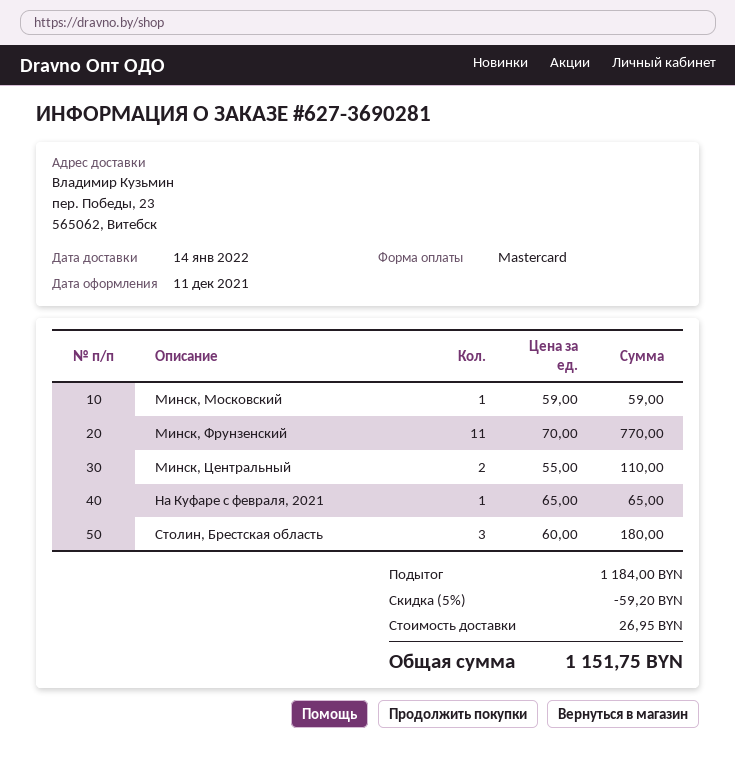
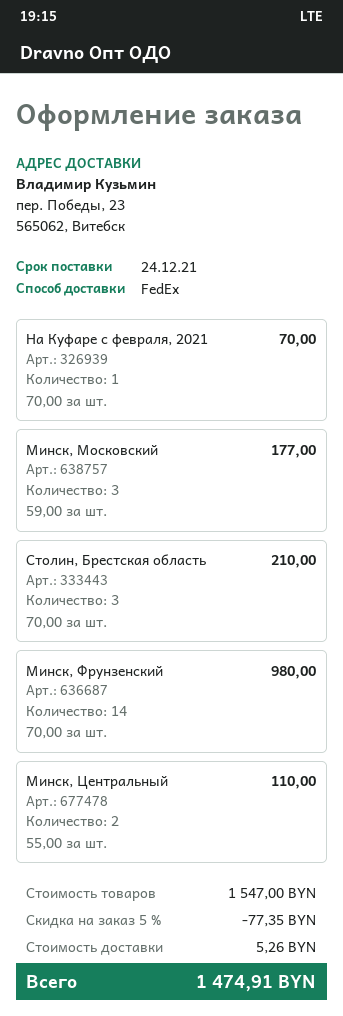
delivery date: 2022-01-14 -> 2021-12-24
Минск, Московский: 1 x 59.00 = 59.00 -> 3 x 59.00 = 177.00
Минск, Фрунзенский: 11 x 70.00 = 770.00 -> 14 x 70.00 = 980.00
На Куфаре с февраля, 2021: 1 x 65.00 = 65.00 -> 1 x 70.00 = 70.00
Столин, Брестская область: 3 x 60.00 = 180.00 -> 3 x 70.00 = 210.00
subtotal: 1184.00 -> 1547.00
discount: 5% = 59.20 -> 5% = 77.35
shipping: 26.95 -> 5.26
total: 1151.75 -> 1474.91

